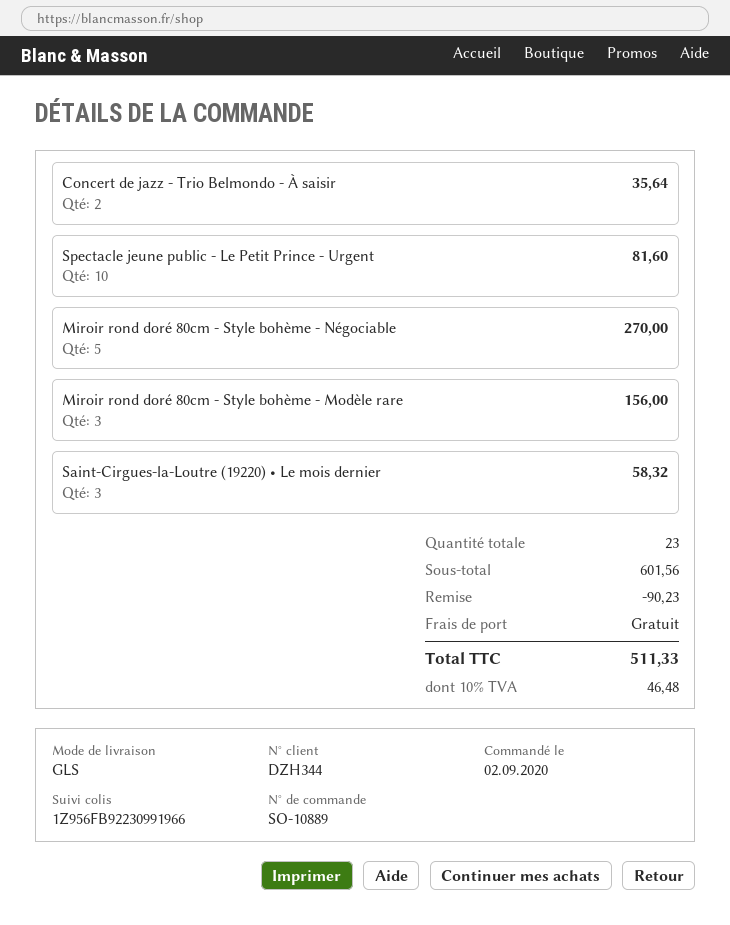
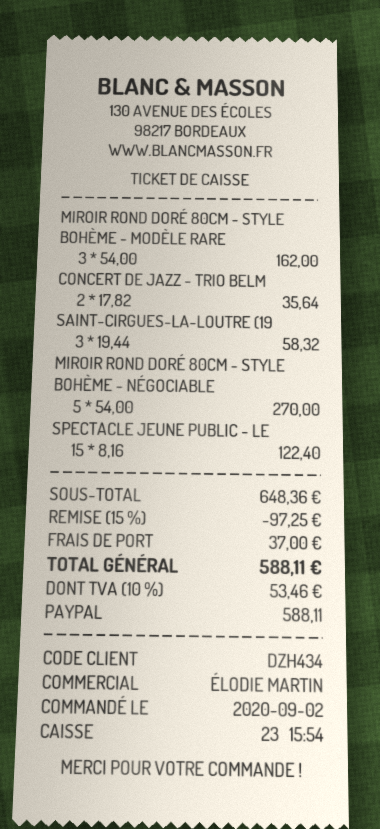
customer number: DZH344 -> DZH434
Spectacle jeune public - Le Petit Prince - Urgent: 10 for 81.60 -> 15 for 122.40
Miroir rond doré 80cm - Style bohème - Modèle rare: 3 for 156.00 -> 3 for 162.00
subtotal: 601.56 -> 648.36
discount: 90.23 -> 97.25
shipping: 0.00 -> 37.00
tax: 10% = 46.48 -> 10% = 53.46
total: 511.33 -> 588.11

